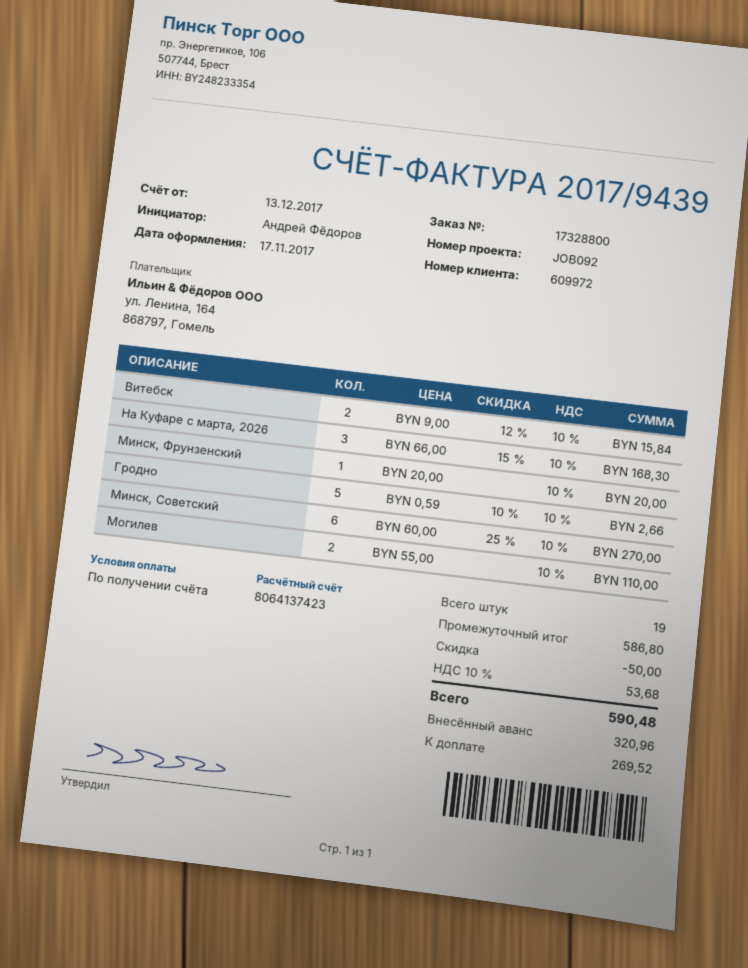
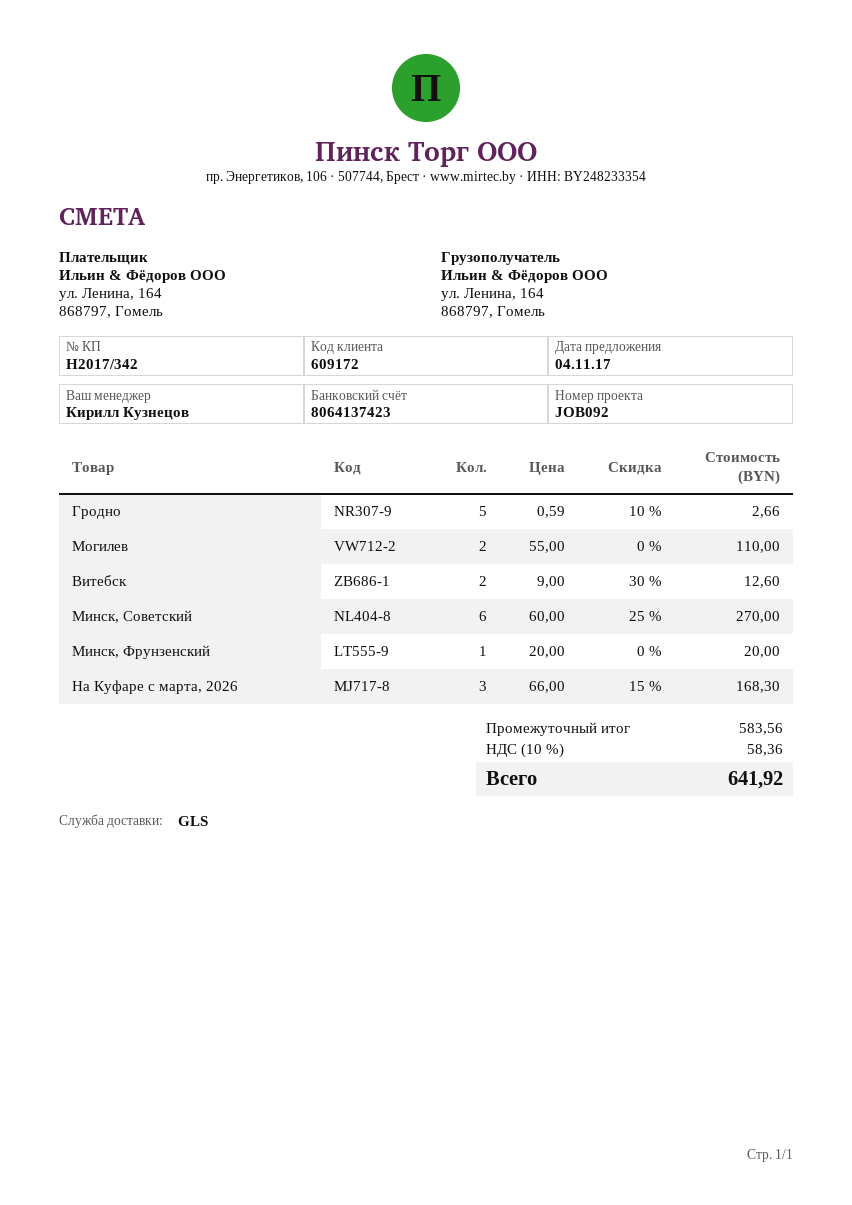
customer number: 609972 -> 609172
Витебск: 2 x 9.00 - 12% = 15.84 -> 2 x 9.00 - 30% = 12.60
subtotal: 586.80 -> 583.56
discount: 50.00 -> none
tax: 10% = 53.68 -> 10% = 58.36
total: 590.48 -> 641.92

